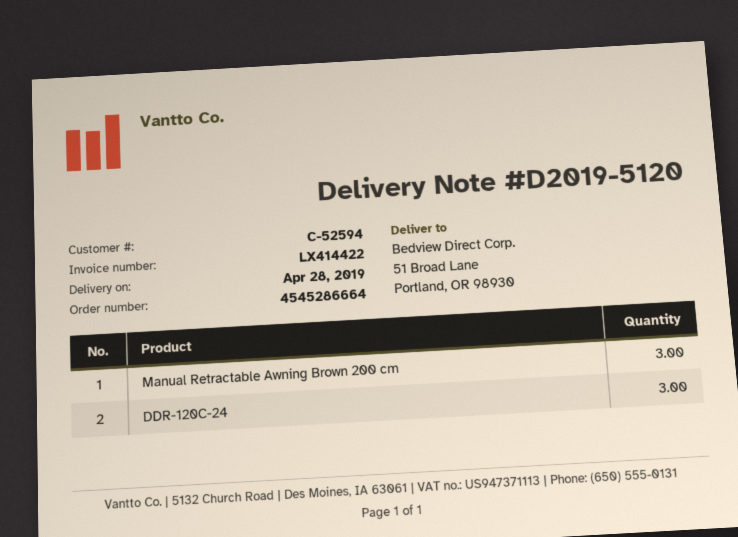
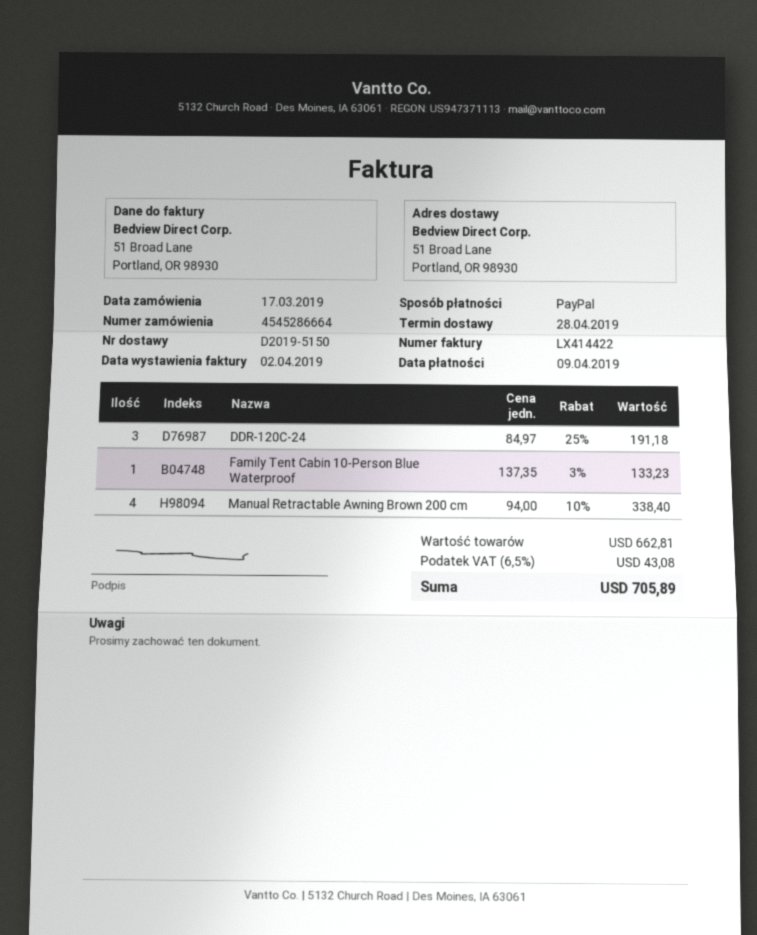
delivery note number: D2019-5120 -> D2019-5150
Manual Retractable Awning Brown 200 cm: 3 -> 4
Family Tent Cabin 10-Person Blue Waterproof: none -> 1

